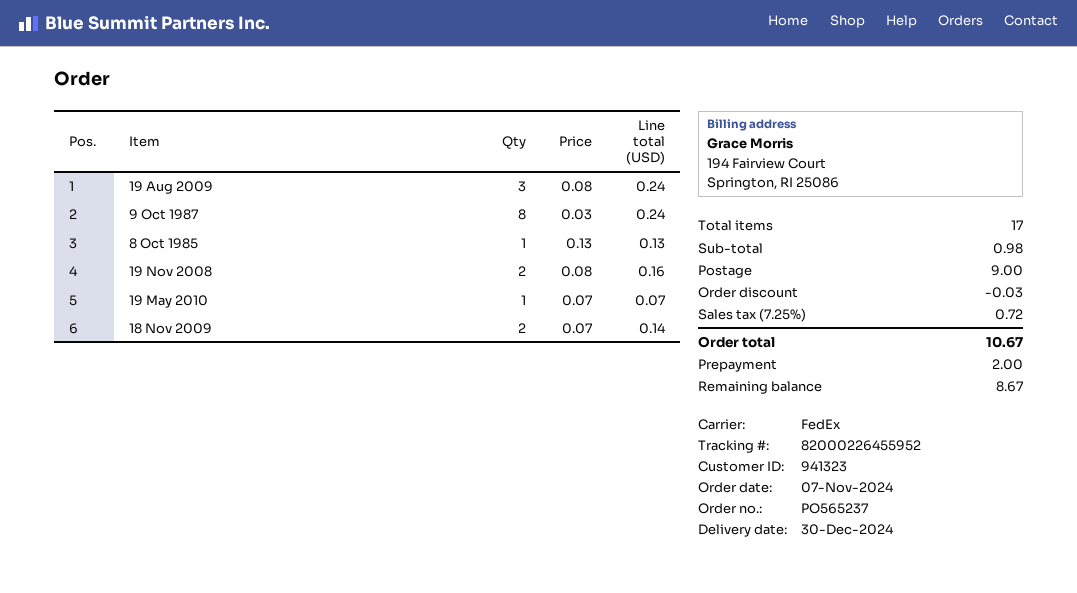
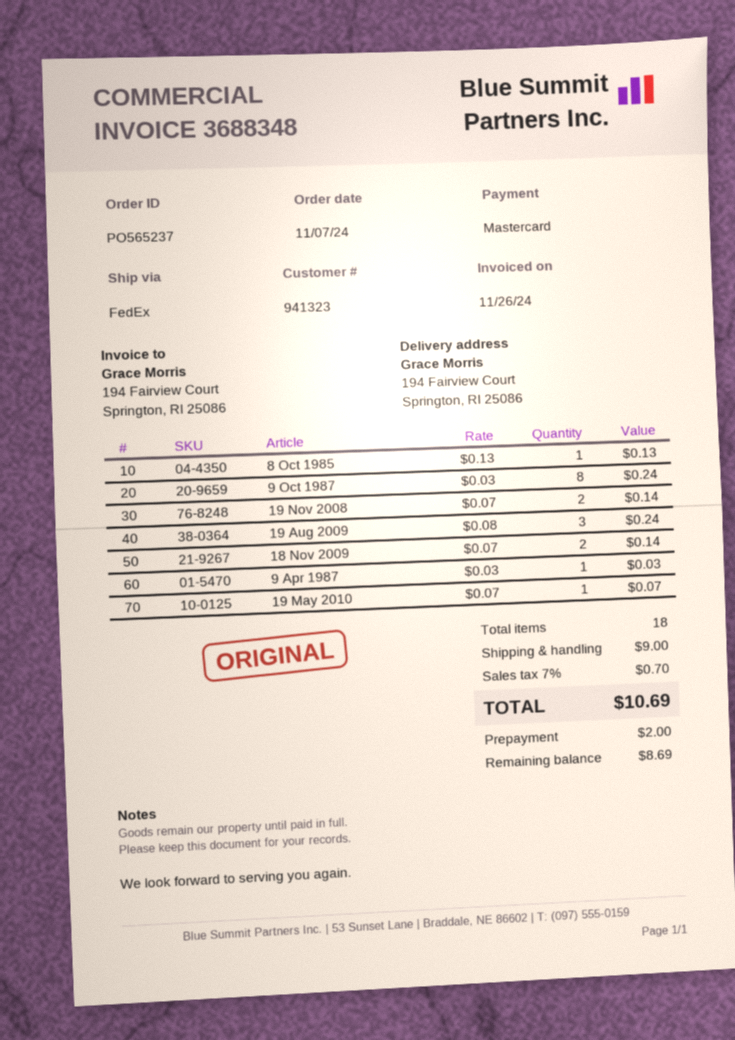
19 Nov 2008: 2 x 0.08 = 0.16 -> 2 x 0.07 = 0.14
9 Apr 1987: none -> 1 x 0.03 = 0.03
total quantity: 17 -> 18
discount: 0.03 -> none
tax: 7.25% = 0.72 -> 7% = 0.70
total: 10.67 -> 10.69
balance: 8.67 -> 8.69

